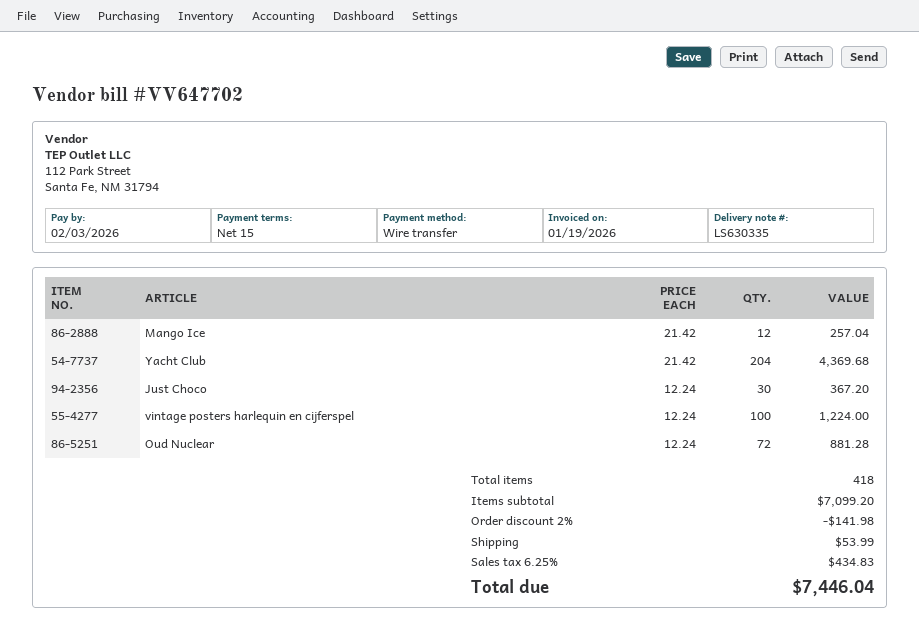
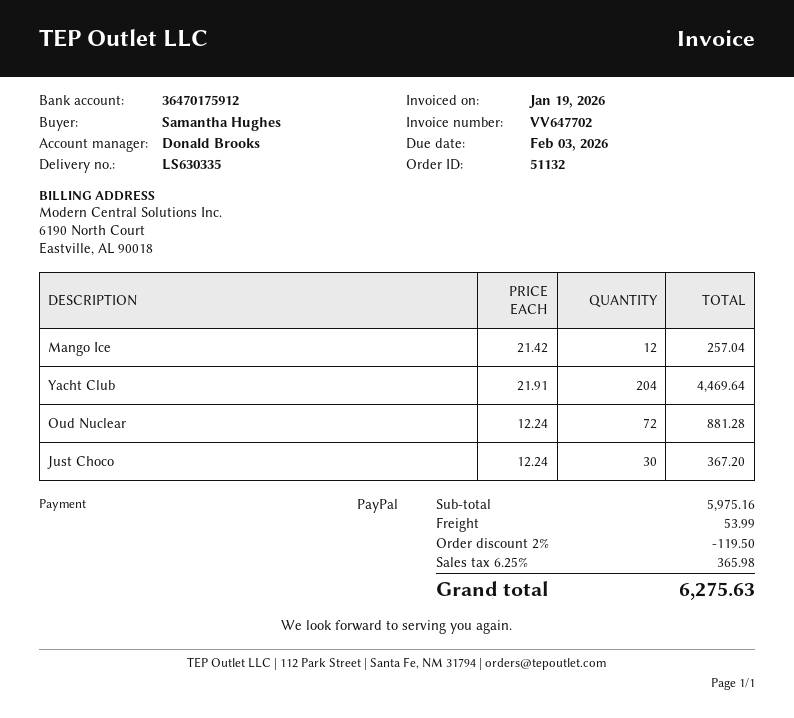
payment method: bank transfer -> PayPal
Yacht Club: 204 x 21.42 = 4369.68 -> 204 x 21.91 = 4469.64
vintage posters harlequin en cijferspel: 100 x 12.24 = 1224.00 -> none
subtotal: 7099.20 -> 5975.16
discount: 2% = 141.98 -> 2% = 119.50
tax: 6.25% = 434.83 -> 6.25% = 365.98
total: 7446.04 -> 6275.63

